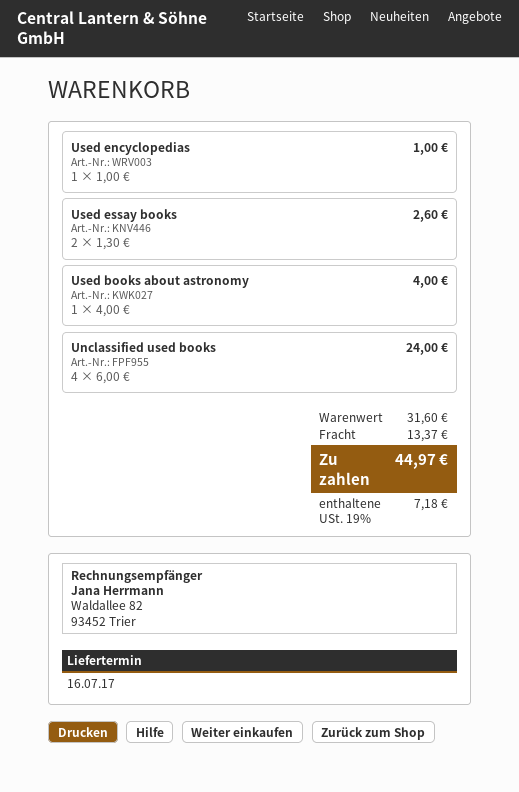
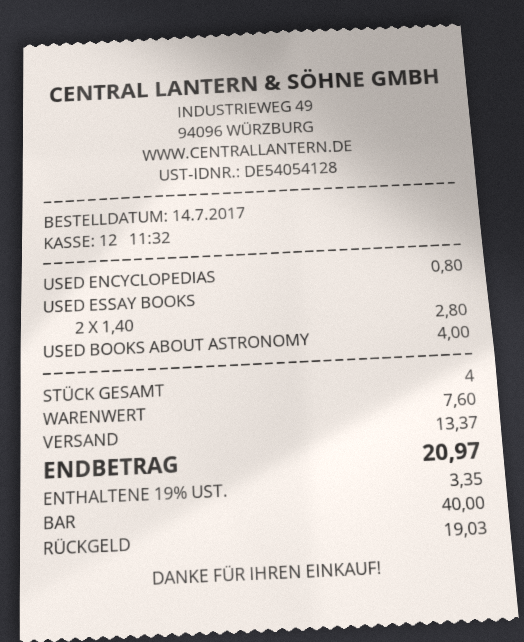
Used encyclopedias: 1 x 1.00 = 1.00 -> 1 x 0.80 = 0.80
Used essay books: 2 x 1.30 = 2.60 -> 2 x 1.40 = 2.80
Unclassified used books: 4 x 6.00 = 24.00 -> none
subtotal: 31.60 -> 7.60
tax: 19% = 7.18 -> 19% = 3.35
total: 44.97 -> 20.97

